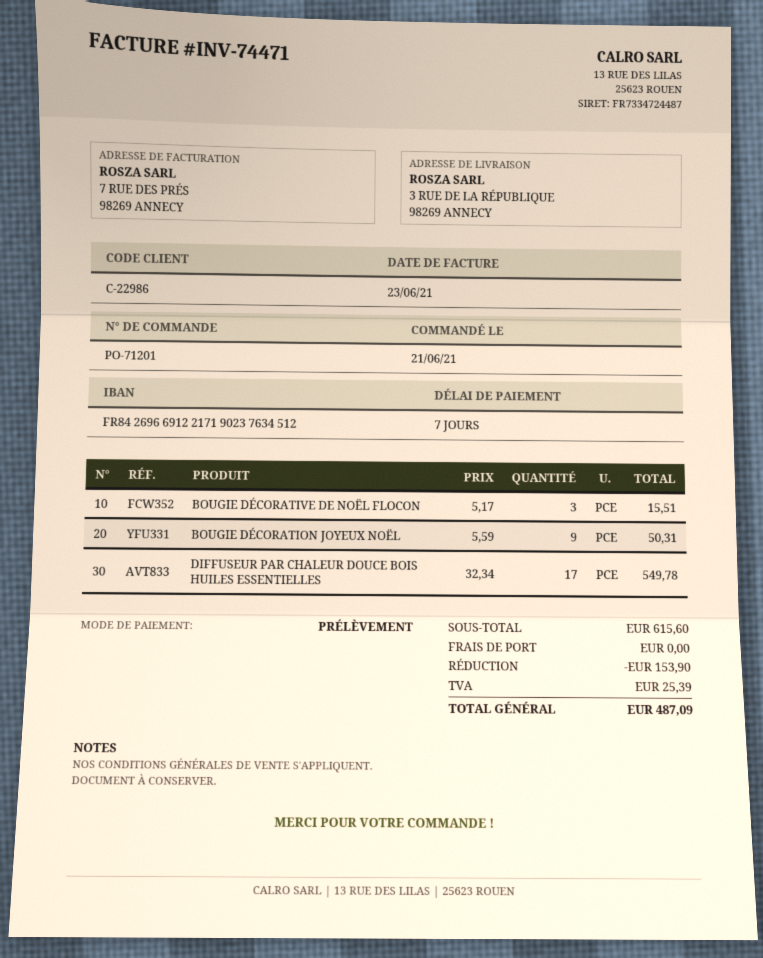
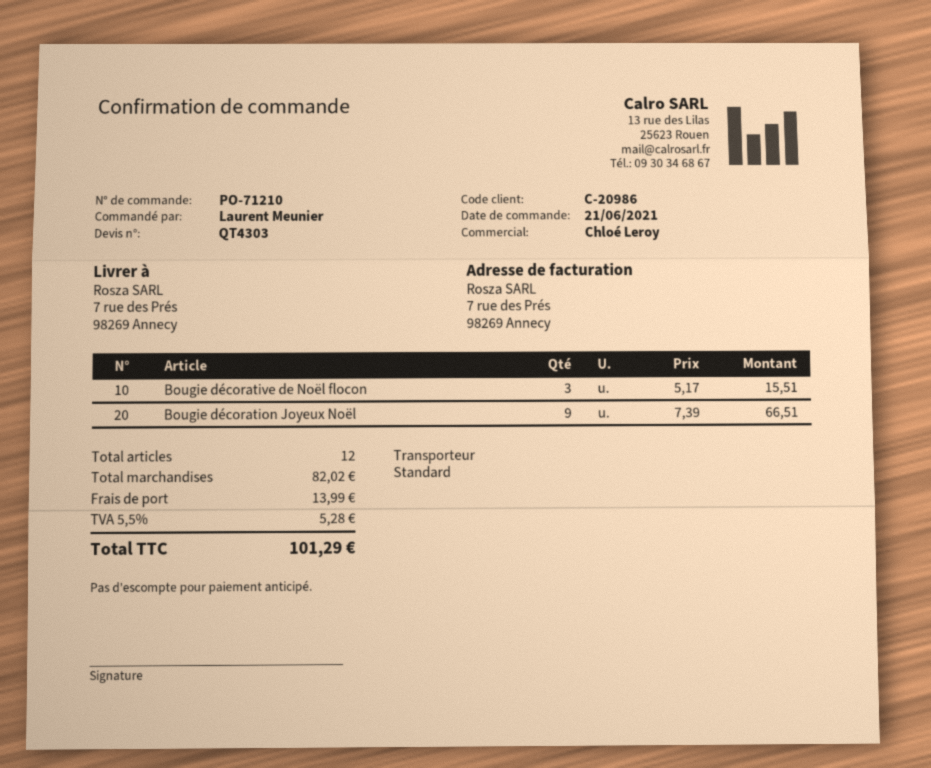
order number: PO-71201 -> PO-71210
customer number: C-22986 -> C-20986
ship to: 3 RUE DE LA RÉPUBLIQUE, 98269 ANNECY -> 7 rue des Prés, 98269 Annecy
BOUGIE DÉCORATION JOYEUX NOËL: 9 x 5.59 = 50.31 -> 9 x 7.39 = 66.51
DIFFUSEUR PAR CHALEUR DOUCE BOIS HUILES ESSENTIELLES: 17 x 32.34 = 549.78 -> none
subtotal: 615.60 -> 82.02
discount: 153.90 -> none
shipping: 0.00 -> 13.99
tax: 25.39 -> 5.28
total: 487.09 -> 101.29

